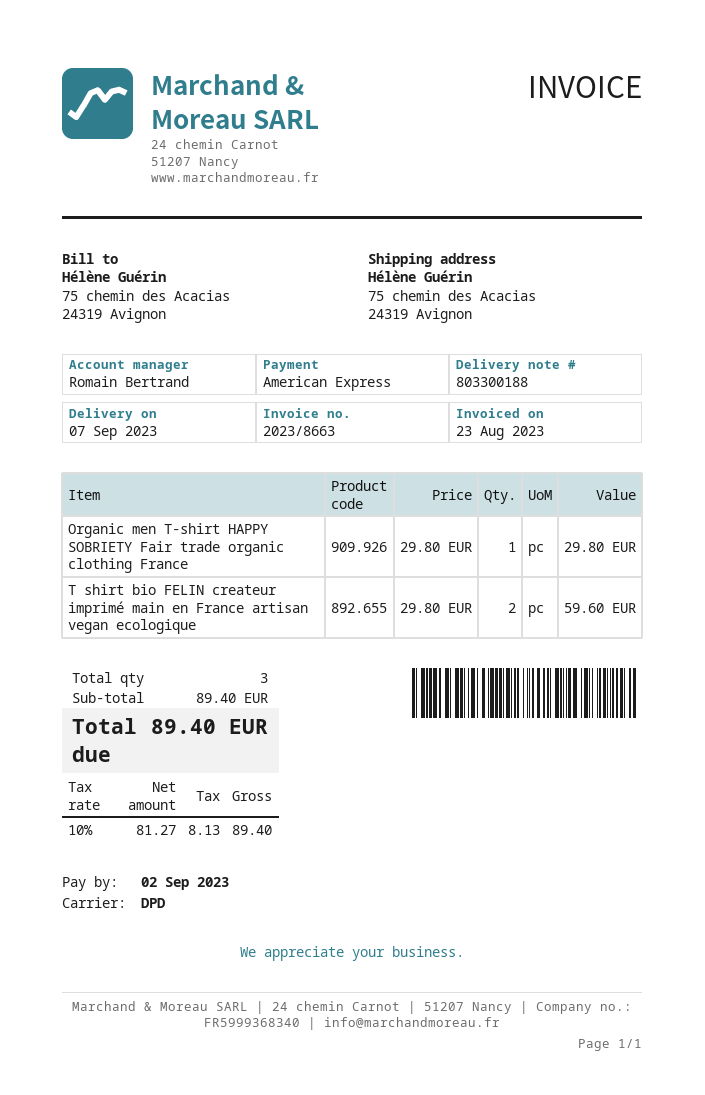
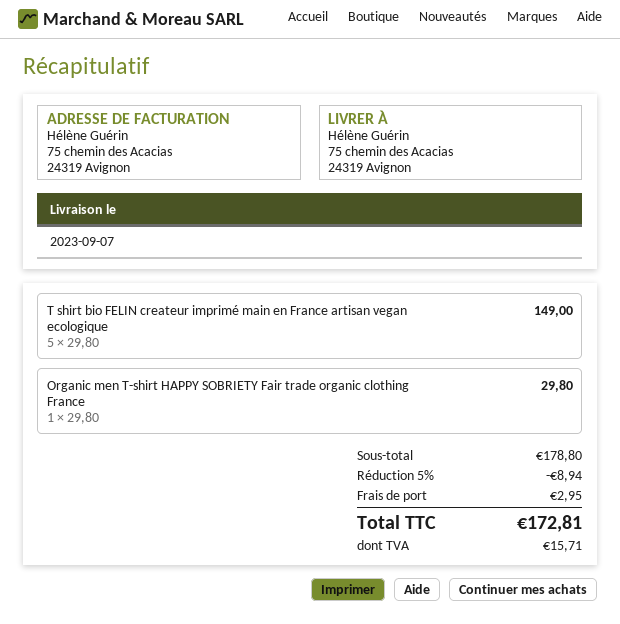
T shirt bio FELIN createur imprimé main en France artisan vegan ecologique: 2 x 29.80 = 59.60 -> 5 x 29.80 = 149.00
subtotal: 89.40 -> 178.80
discount: none -> 5% = 8.94
shipping: none -> 2.95
tax: 8.13 -> 15.71
total: 89.40 -> 172.81

